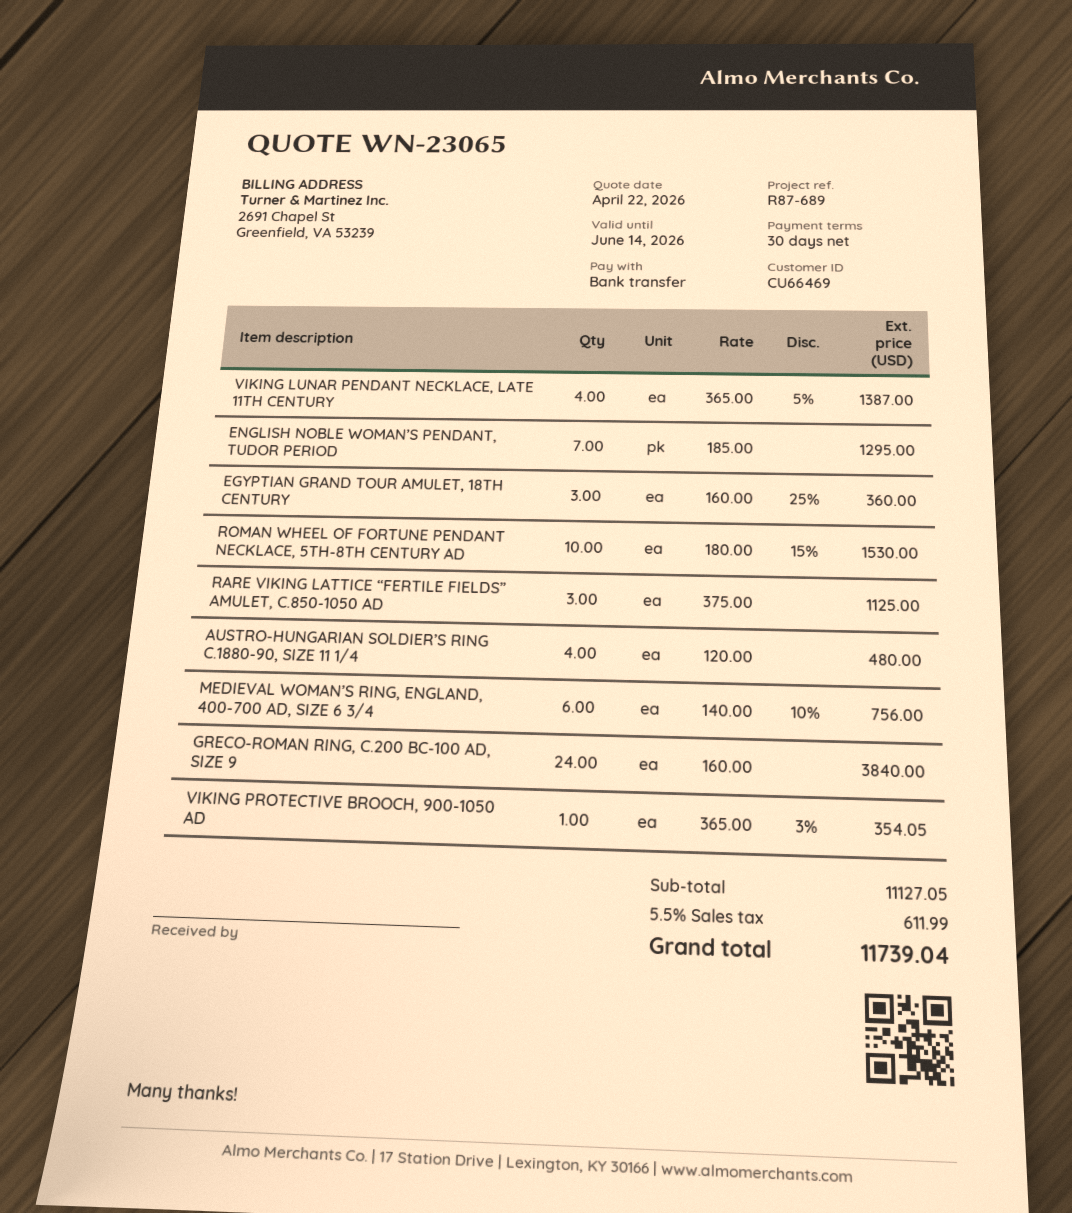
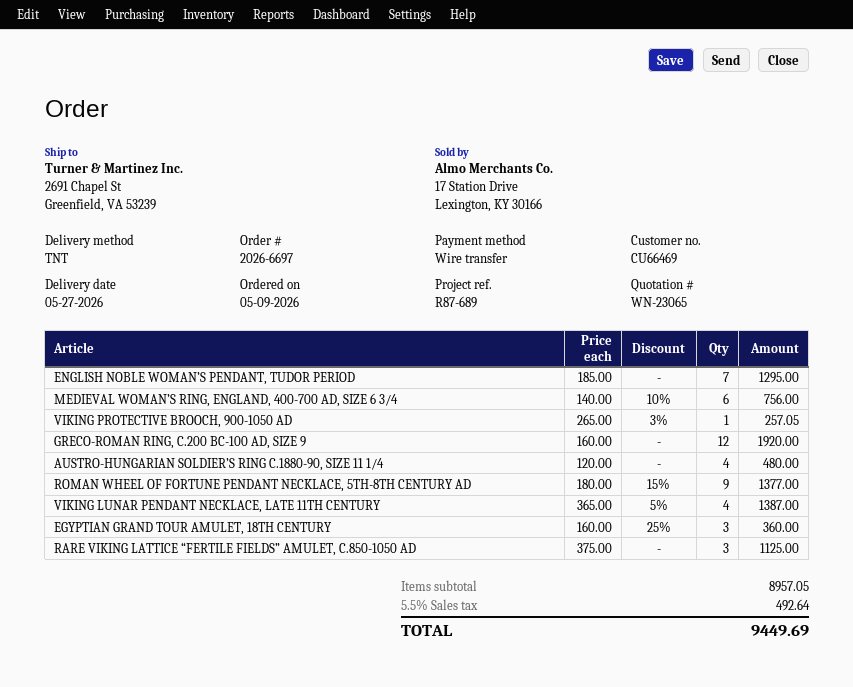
ROMAN WHEEL OF FORTUNE PENDANT NECKLACE, 5TH-8TH CENTURY AD: 10 x 180.00 - 15% = 1530.00 -> 9 x 180.00 - 15% = 1377.00
GRECO-ROMAN RING, C.200 BC-100 AD, SIZE 9: 24 x 160.00 = 3840.00 -> 12 x 160.00 = 1920.00
VIKING PROTECTIVE BROOCH, 900-1050 AD: 1 x 365.00 - 3% = 354.05 -> 1 x 265.00 - 3% = 257.05
subtotal: 11127.05 -> 8957.05
tax: 5.5% = 611.99 -> 5.5% = 492.64
total: 11739.04 -> 9449.69

